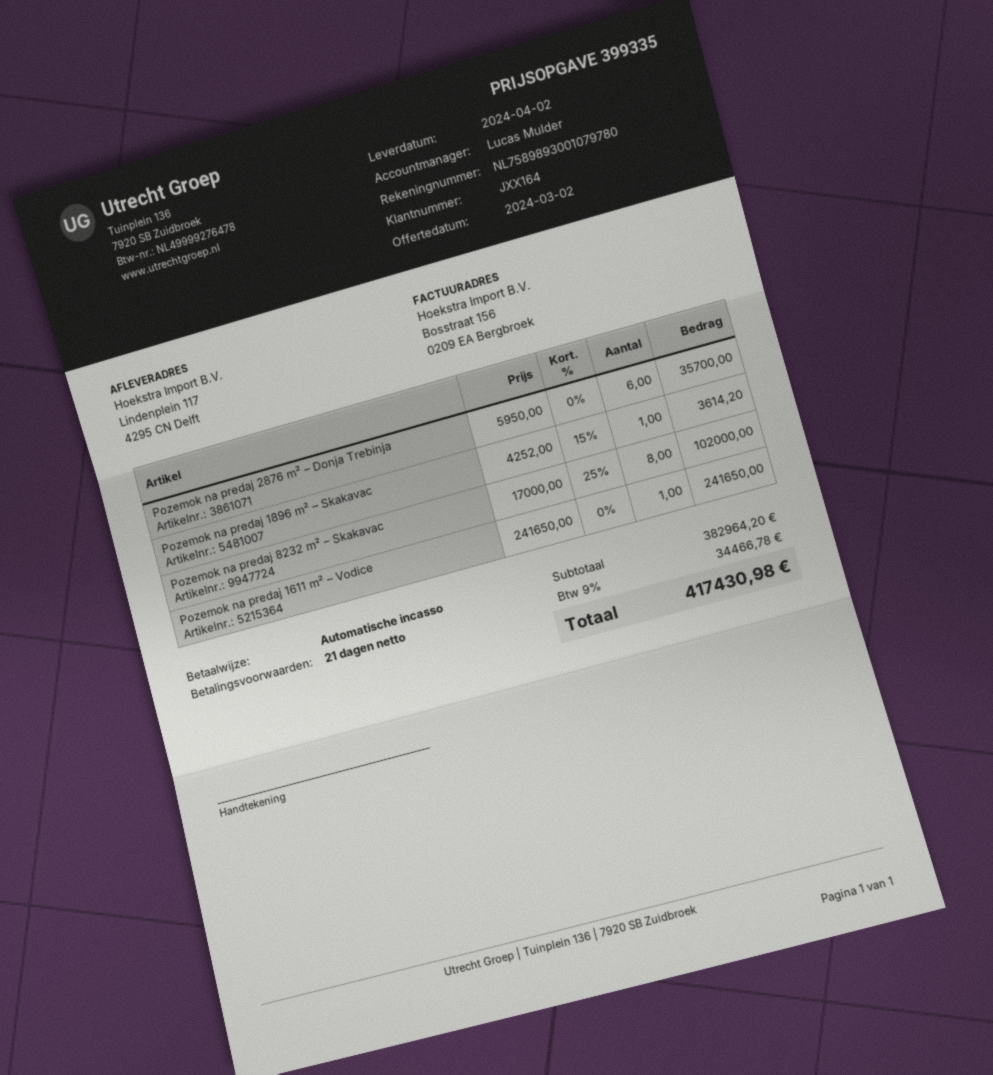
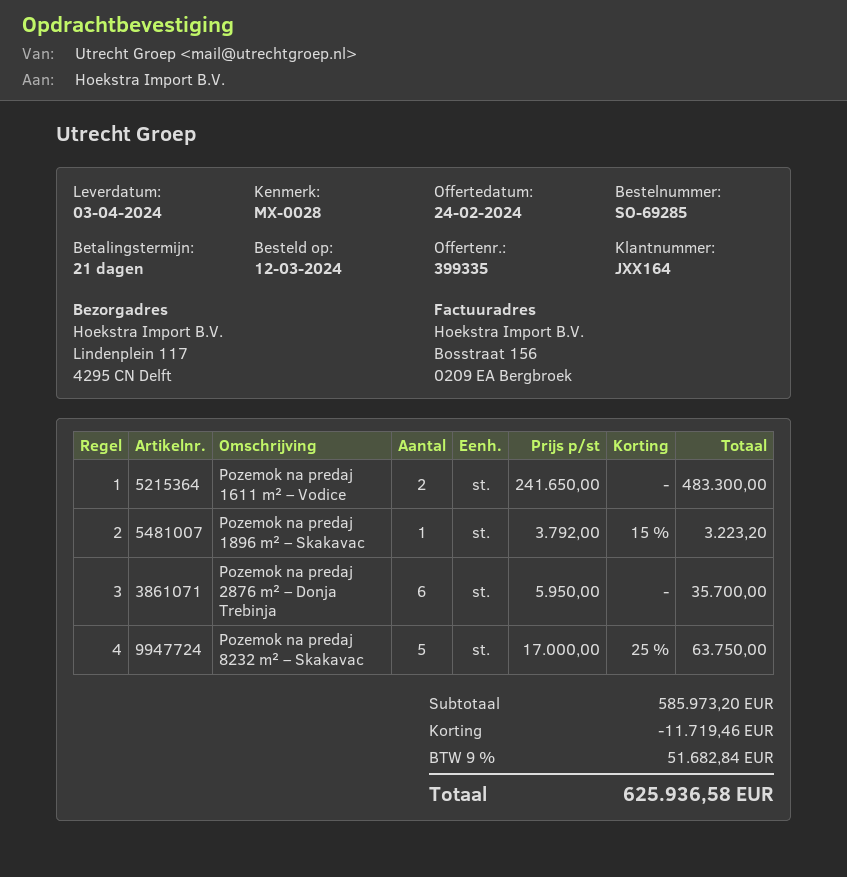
quote date: 2024-03-02 -> 2024-02-24
delivery date: 2024-04-02 -> 2024-04-03
Pozemok na predaj 1896 m² – Skakavac: 1 x 4252.00 - 15% = 3614.20 -> 1 x 3792.00 - 15% = 3223.20
Pozemok na predaj 8232 m² – Skakavac: 8 x 17000.00 - 25% = 102000.00 -> 5 x 17000.00 - 25% = 63750.00
Pozemok na predaj 1611 m² – Vodice: 1 x 241650.00 = 241650.00 -> 2 x 241650.00 = 483300.00
subtotal: 382964.20 -> 585973.20
discount: none -> 11719.46
tax: 9% = 34466.78 -> 9% = 51682.84
total: 417430.98 -> 625936.58

